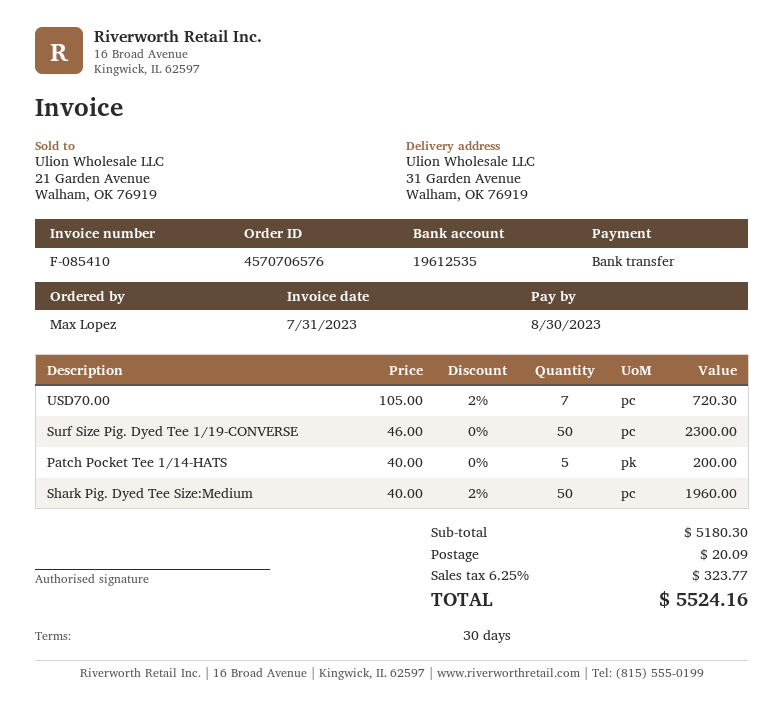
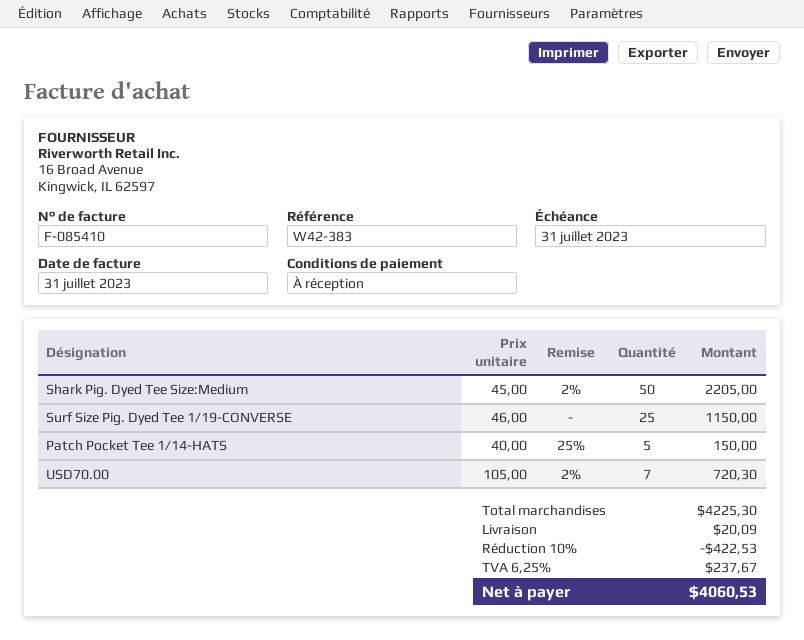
payment terms: 30 days -> on receipt
due date: 2023-08-30 -> 2023-07-31
Surf Size Pig. Dyed Tee 1/19-CONVERSE: 50 x 46.00 = 2300.00 -> 25 x 46.00 = 1150.00
Patch Pocket Tee 1/14-HATS: 5 x 40.00 = 200.00 -> 5 x 40.00 - 25% = 150.00
Shark Pig. Dyed Tee Size:Medium: 50 x 40.00 - 2% = 1960.00 -> 50 x 45.00 - 2% = 2205.00
subtotal: 5180.30 -> 4225.30
discount: none -> 10% = 422.53
tax: 6.25% = 323.77 -> 6.25% = 237.67
total: 5524.16 -> 4060.53

